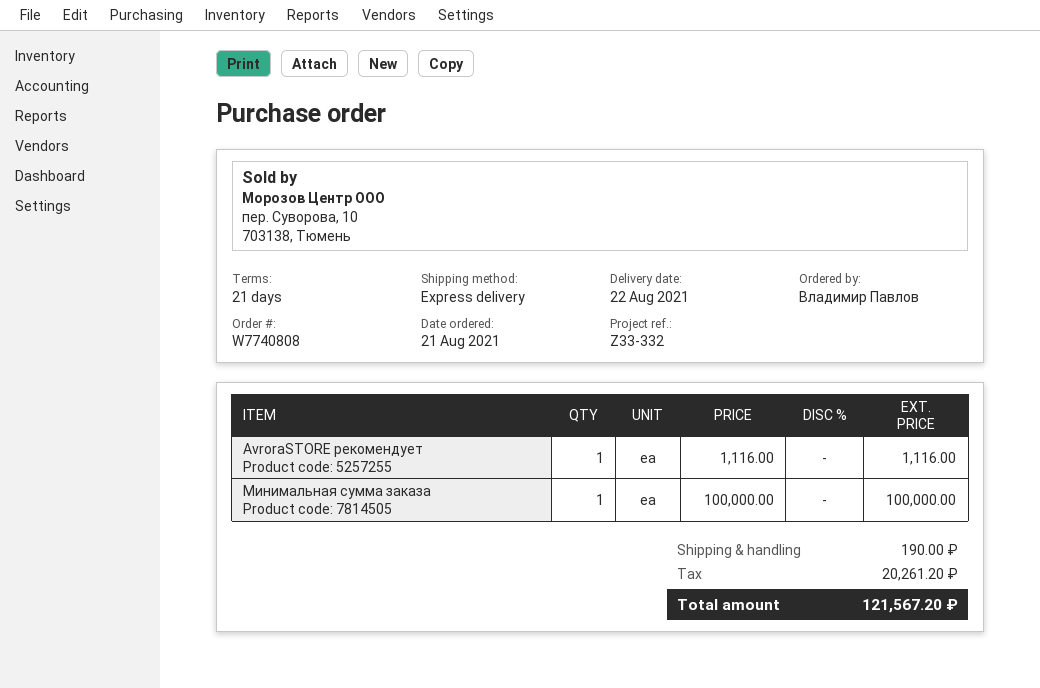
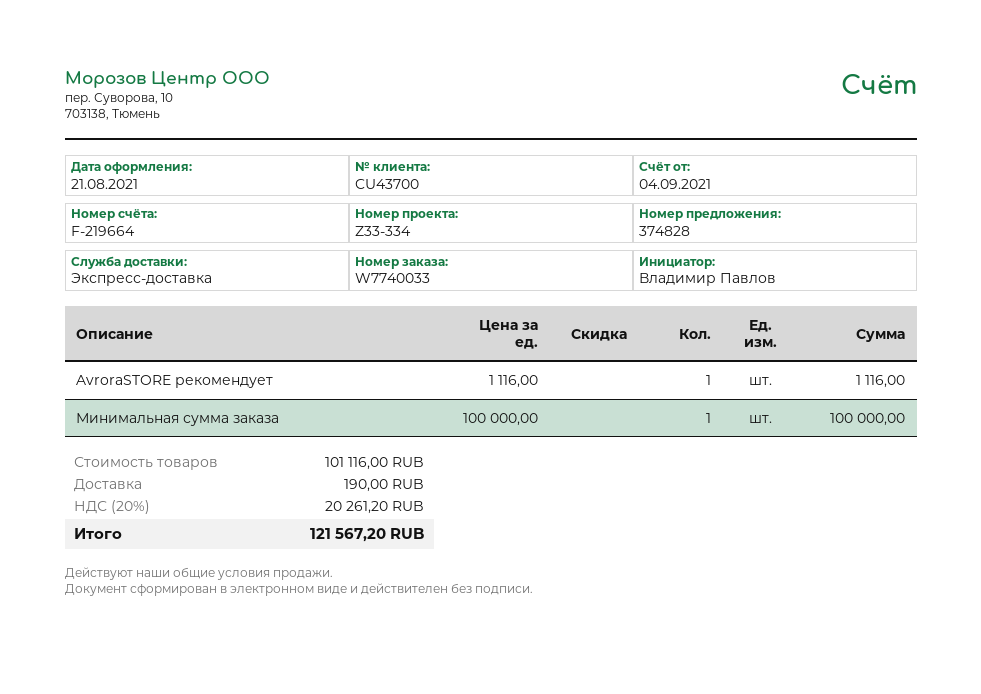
order number: W7740808 -> W7740033
reference: Z33-332 -> Z33-334

